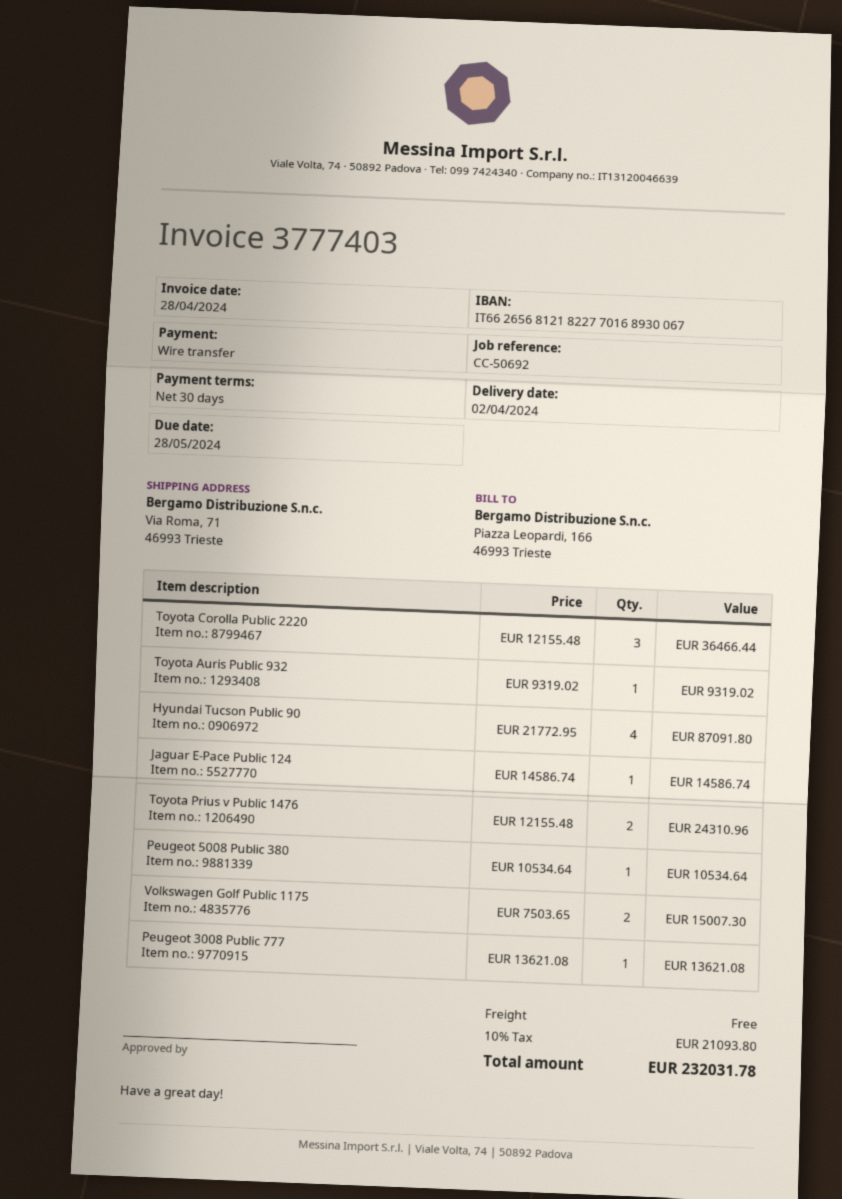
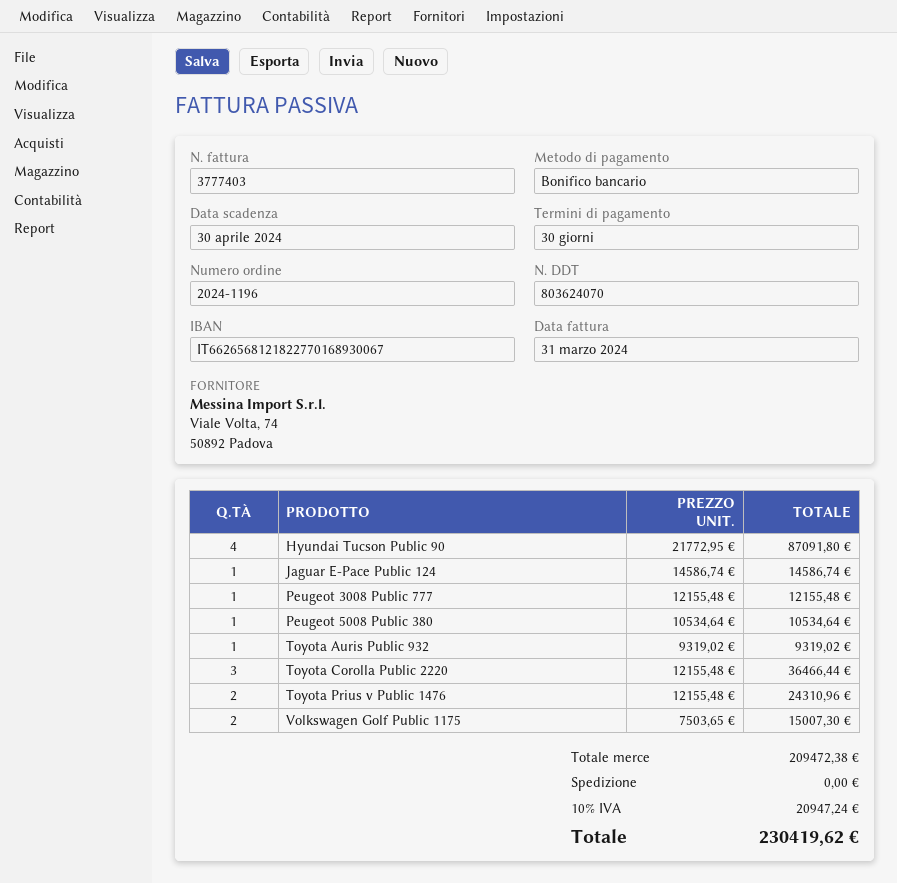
invoice date: 2024-04-28 -> 2024-03-31
due date: 2024-05-28 -> 2024-04-30
Peugeot 3008 Public 777: 1 x 13621.08 = 13621.08 -> 1 x 12155.48 = 12155.48
tax: 10% = 21093.80 -> 10% = 20947.24
total: 232031.78 -> 230419.62

